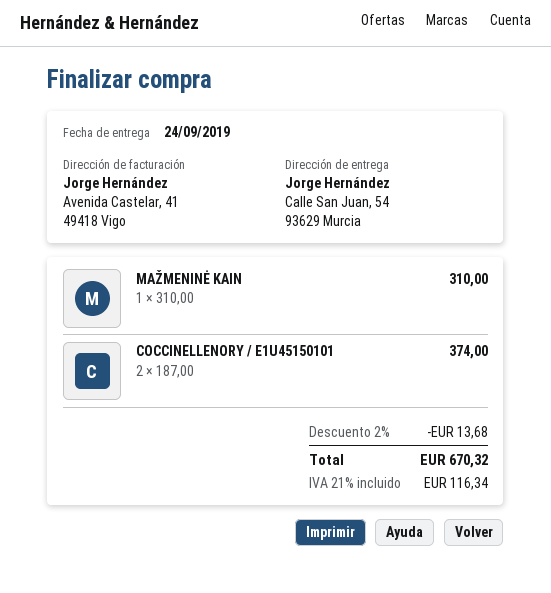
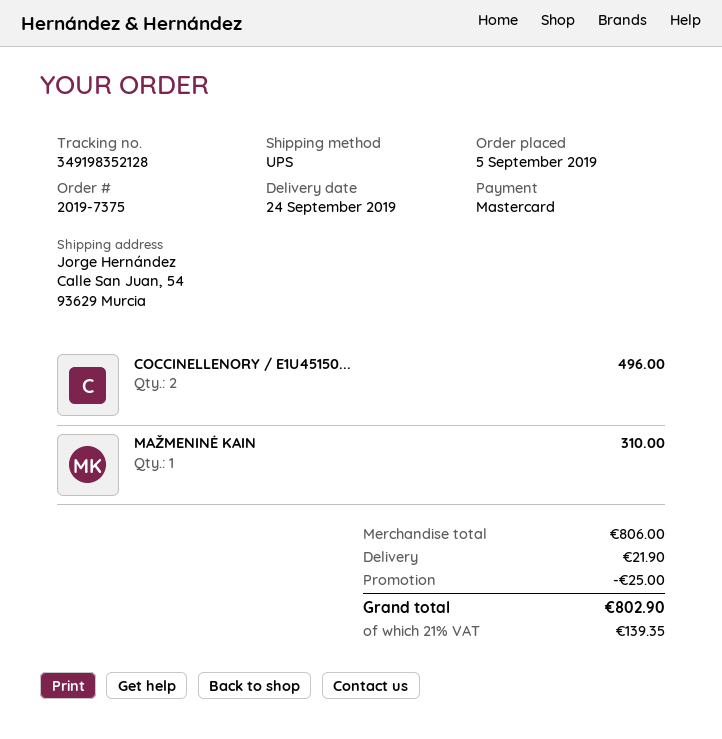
COCCINELLENORY / E1U45150101: 2 for 374.00 -> 2 for 496.00
discount: 13.68 -> 25.00
shipping: none -> 21.90
tax: 21% = 116.34 -> 21% = 139.35
total: 670.32 -> 802.90

